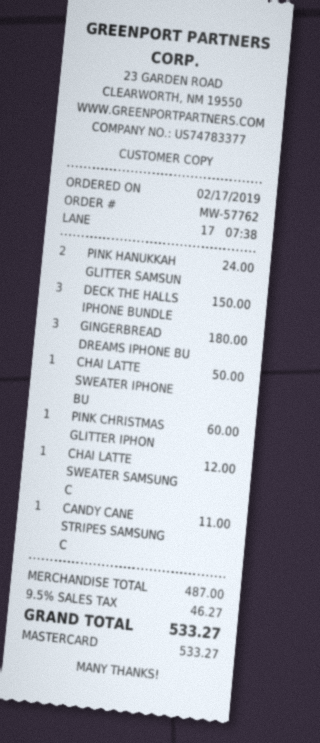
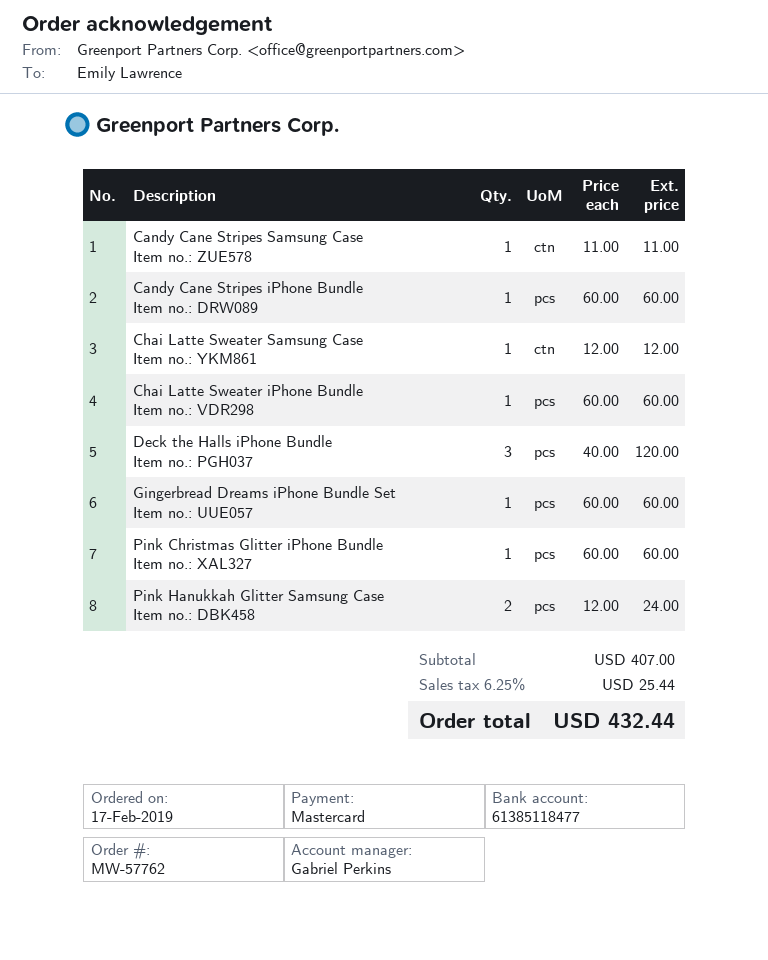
DECK THE HALLS IPHONE BUNDLE: 3 for 150.00 -> 3 for 120.00
GINGERBREAD DREAMS IPHONE BU: 3 for 180.00 -> 1 for 60.00
CHAI LATTE SWEATER IPHONE BU: 1 for 50.00 -> 1 for 60.00
Candy Cane Stripes iPhone Bundle: none -> 1 for 60.00
subtotal: 487.00 -> 407.00
tax: 9.5% = 46.27 -> 6.25% = 25.44
total: 533.27 -> 432.44

